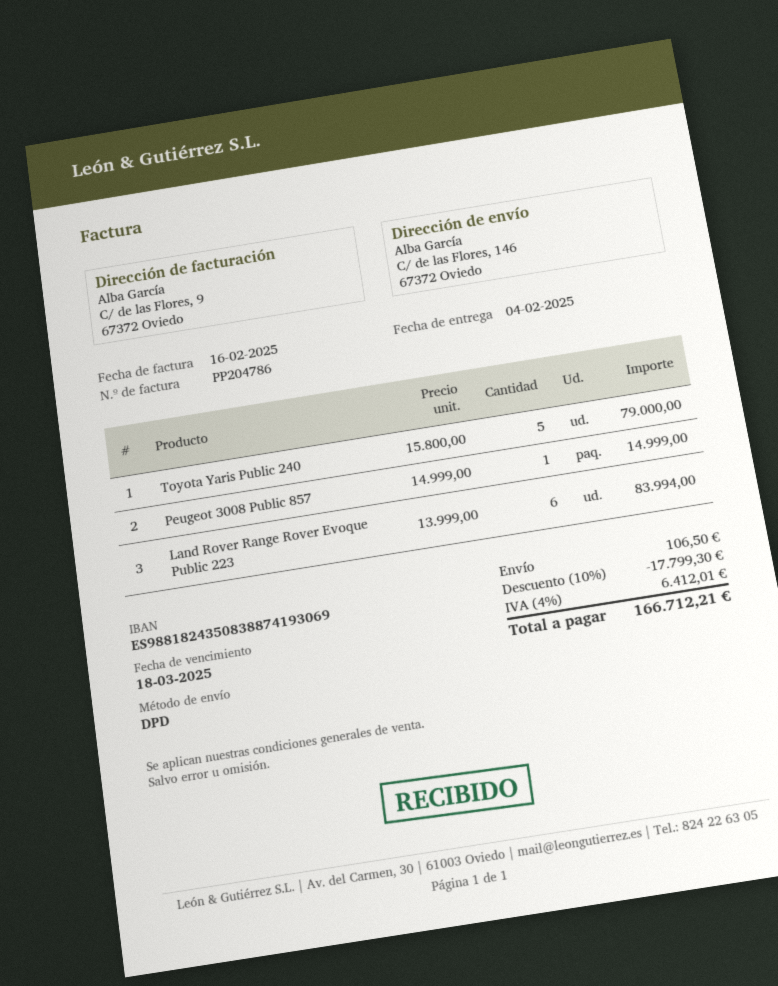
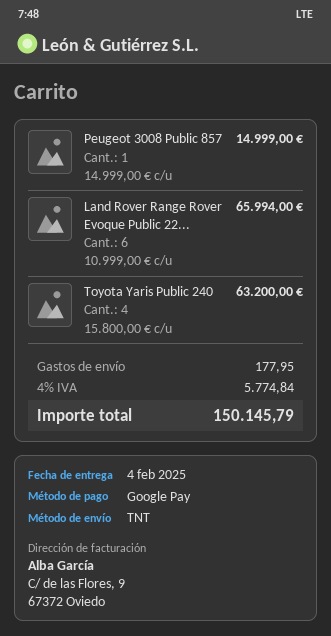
shipping method: DPD -> TNT
Toyota Yaris Public 240: 5 x 15800.00 = 79000.00 -> 4 x 15800.00 = 63200.00
Land Rover Range Rover Evoque Public 223: 6 x 13999.00 = 83994.00 -> 6 x 10999.00 = 65994.00
discount: 10% = 17799.30 -> none
shipping: 106.50 -> 177.95
tax: 4% = 6412.01 -> 4% = 5774.84
total: 166712.21 -> 150145.79

